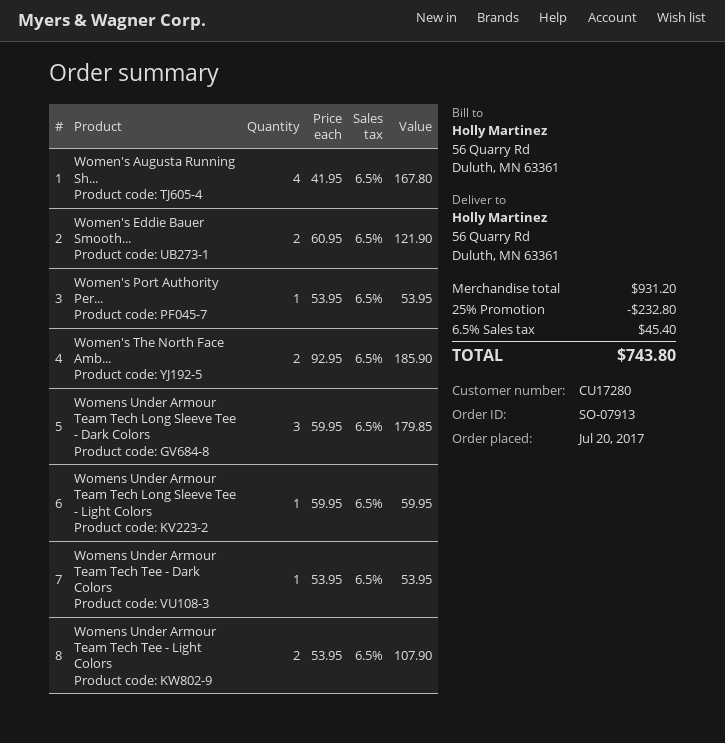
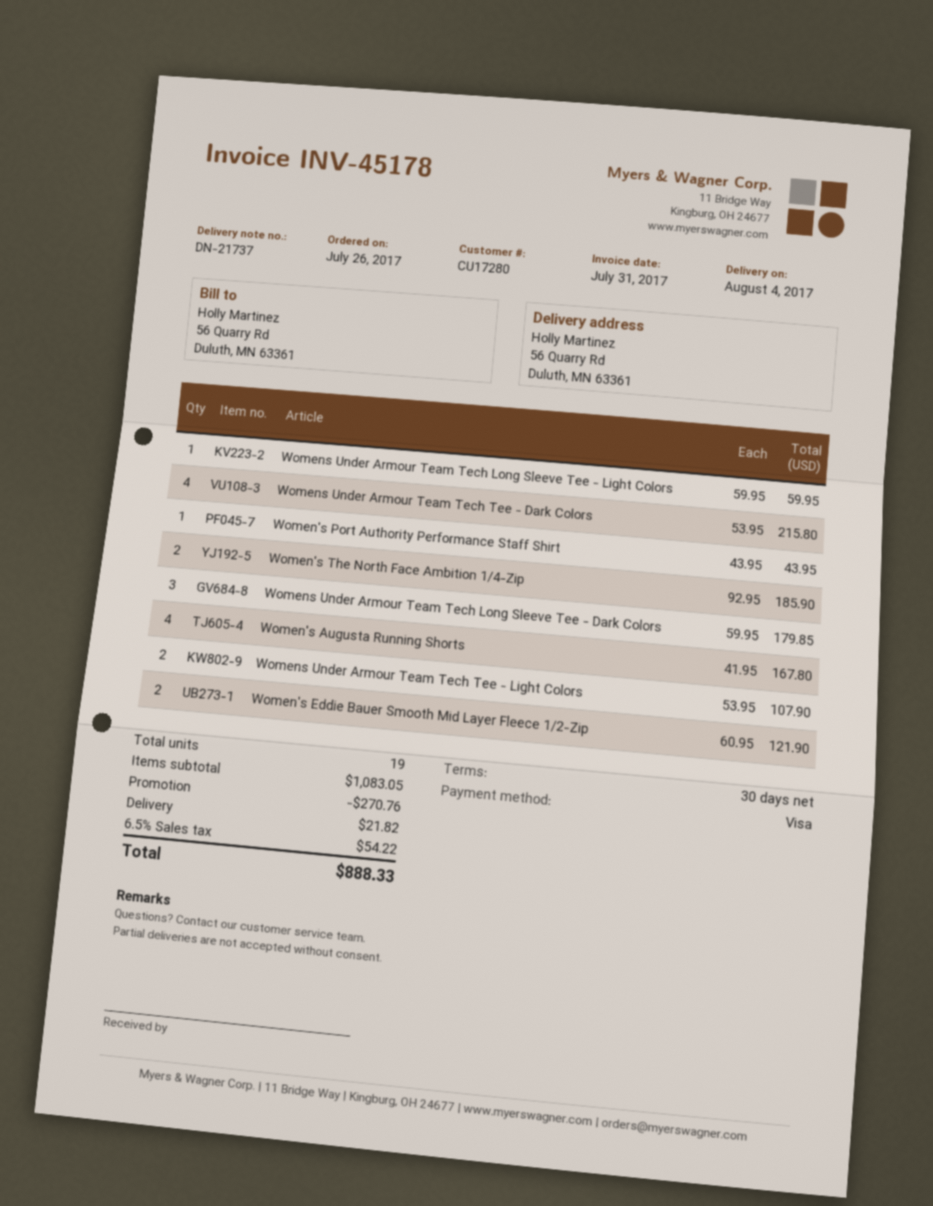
order date: 2017-07-20 -> 2017-07-26
Women's Port Authority Per...: 1 x 53.95 = 53.95 -> 1 x 43.95 = 43.95
Womens Under Armour Team Tech Tee - Dark Colors: 1 x 53.95 = 53.95 -> 4 x 53.95 = 215.80
subtotal: 931.20 -> 1083.05
discount: 232.80 -> 270.76
shipping: none -> 21.82
tax: 6.5% = 45.40 -> 6.5% = 54.22
total: 743.80 -> 888.33

